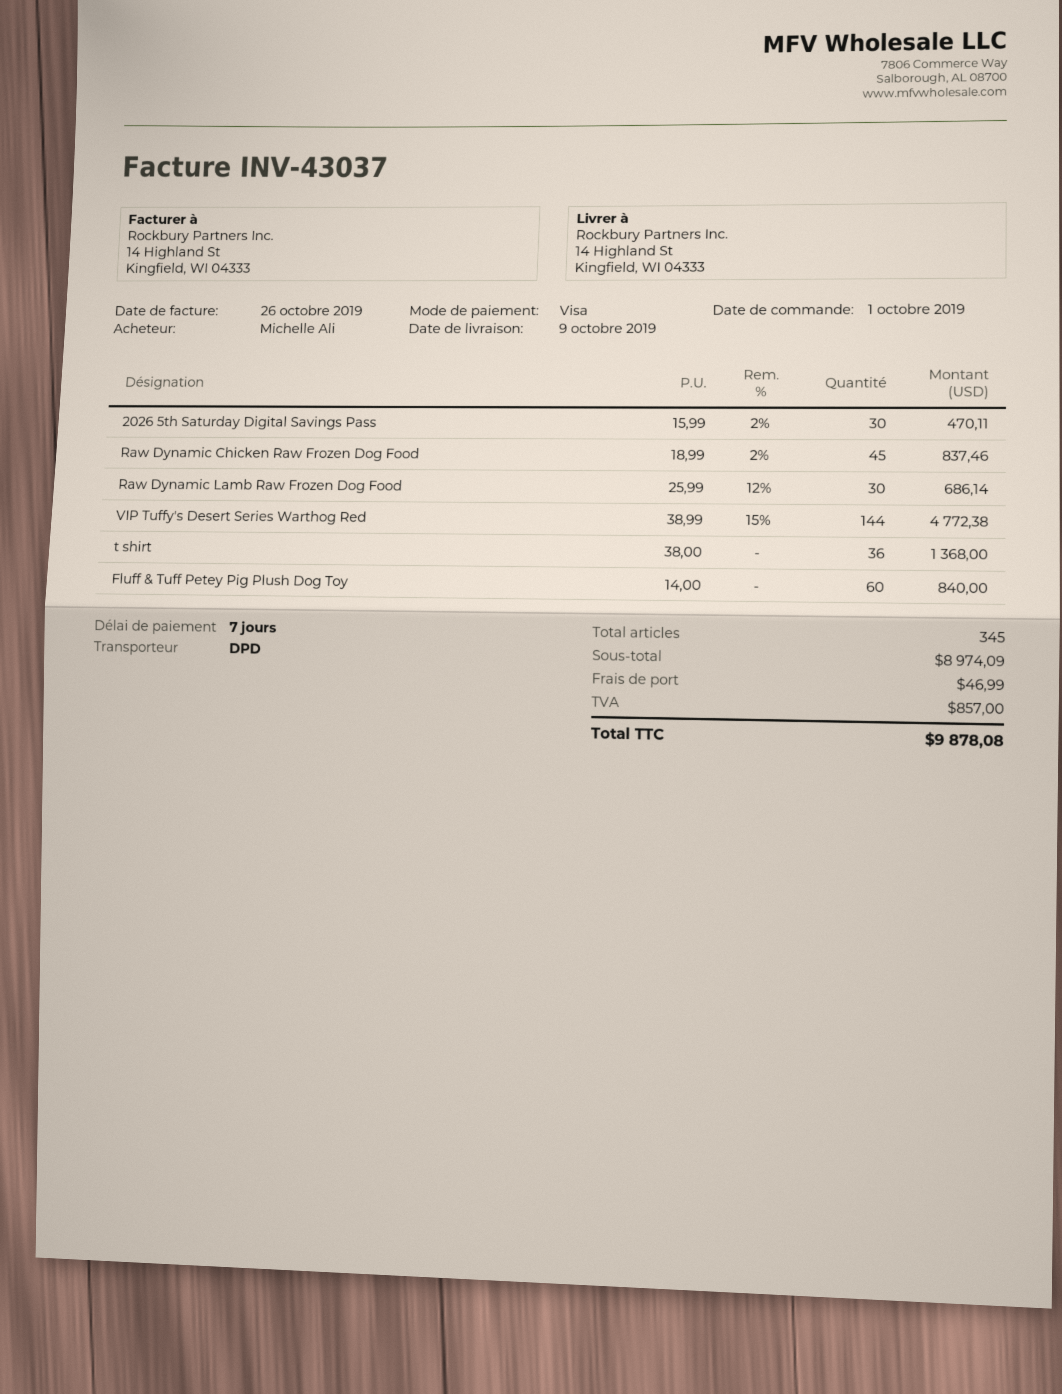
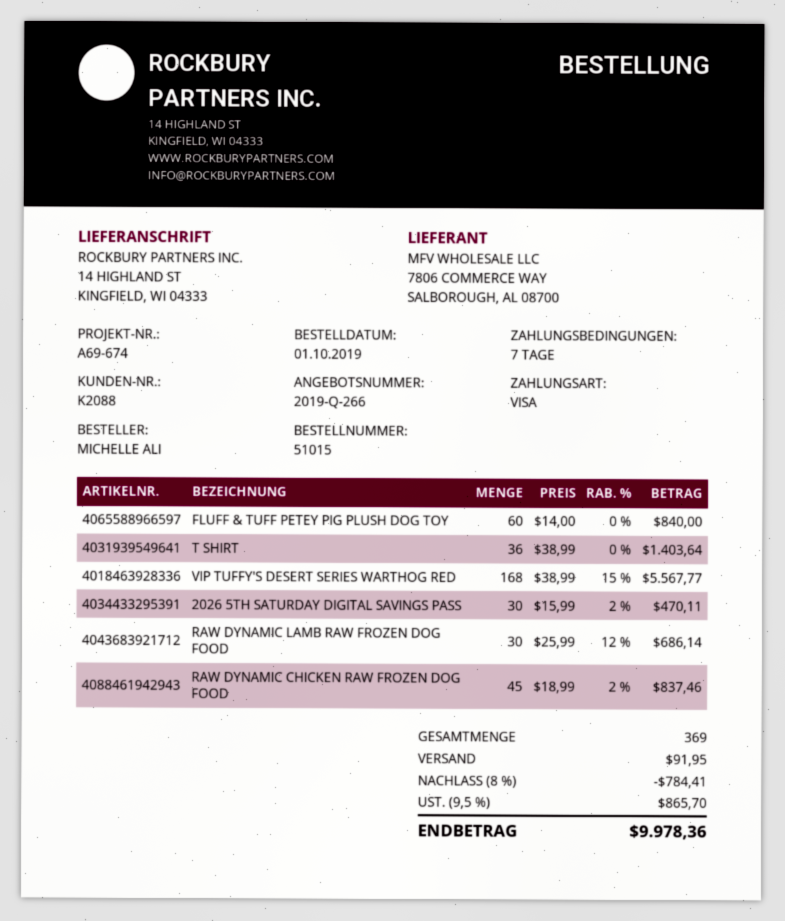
VIP Tuffy's Desert Series Warthog Red: 144 x 38.99 - 15% = 4772.38 -> 168 x 38.99 - 15% = 5567.77
t shirt: 36 x 38.00 = 1368.00 -> 36 x 38.99 = 1403.64
total quantity: 345 -> 369
discount: none -> 8% = 784.41
shipping: 46.99 -> 91.95
tax: 857.00 -> 865.70
total: 9878.08 -> 9978.36

